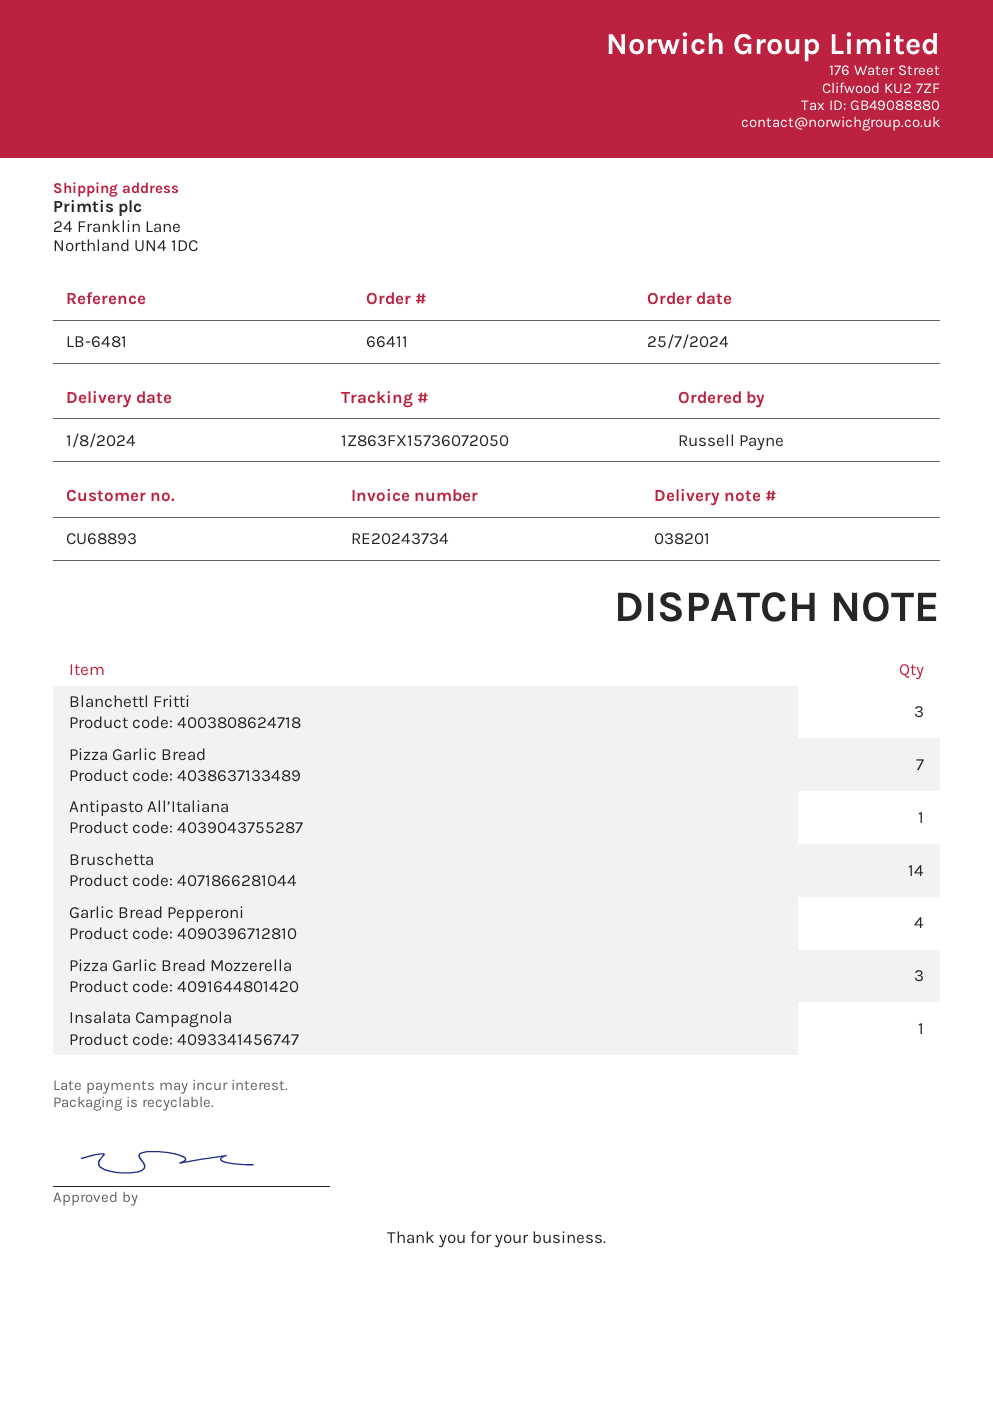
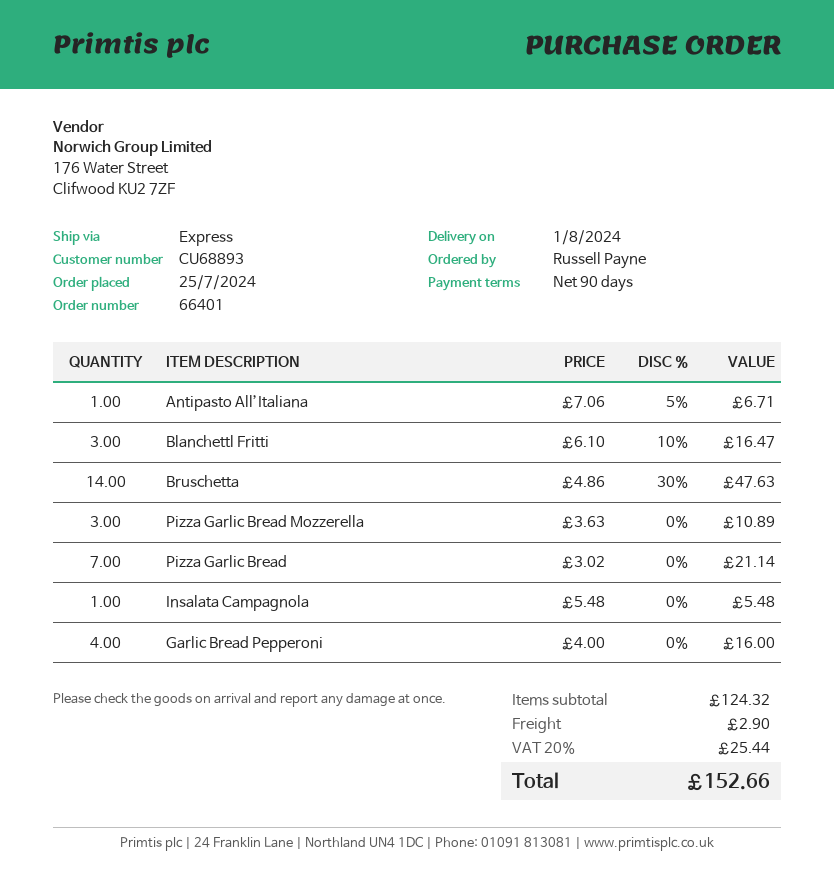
order number: 66411 -> 66401

